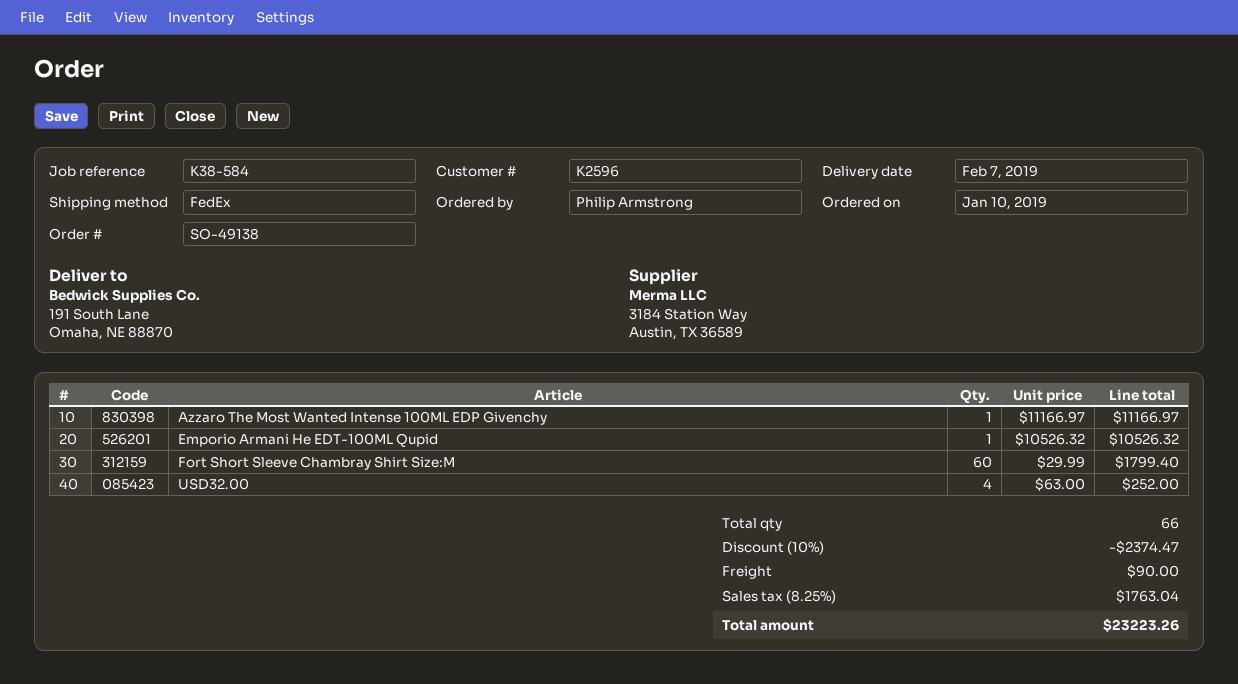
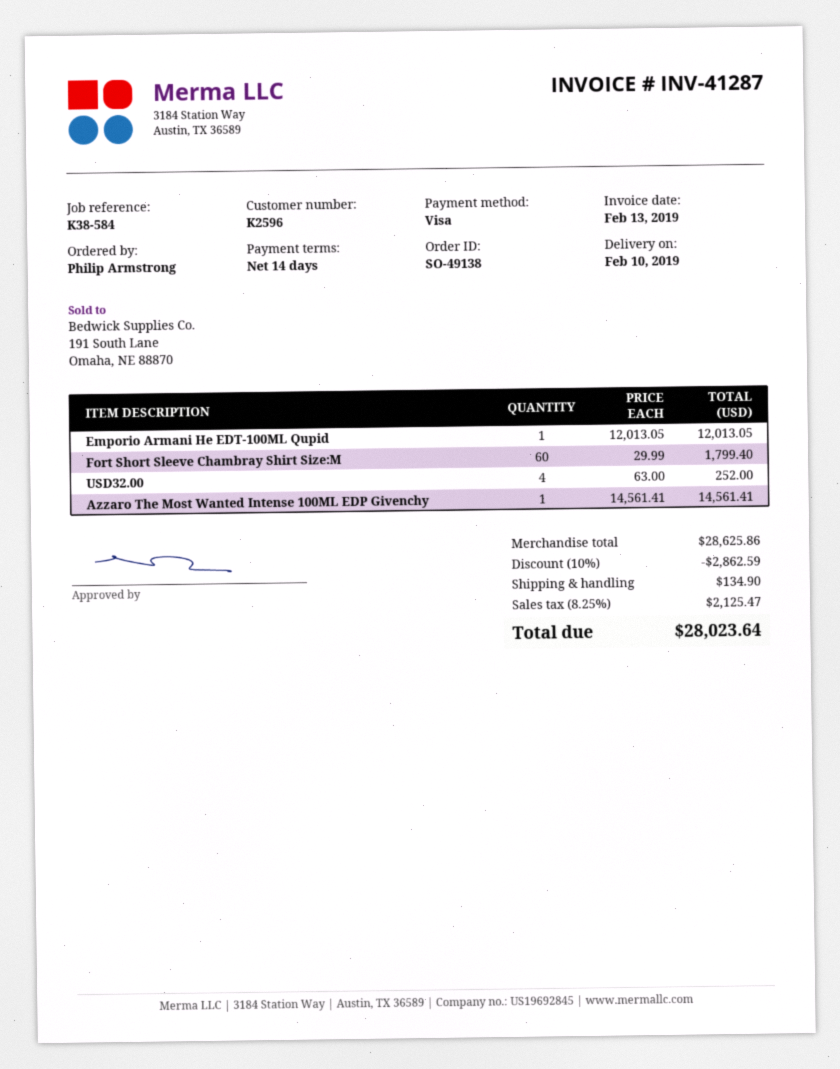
delivery date: 2019-02-07 -> 2019-02-10
Azzaro The Most Wanted Intense 100ML EDP Givenchy: 1 x 11166.97 = 11166.97 -> 1 x 14561.41 = 14561.41
Emporio Armani He EDT-100ML Qupid: 1 x 10526.32 = 10526.32 -> 1 x 12013.05 = 12013.05
discount: 10% = 2374.47 -> 10% = 2862.59
shipping: 90.00 -> 134.90
tax: 8.25% = 1763.04 -> 8.25% = 2125.47
total: 23223.26 -> 28023.64

